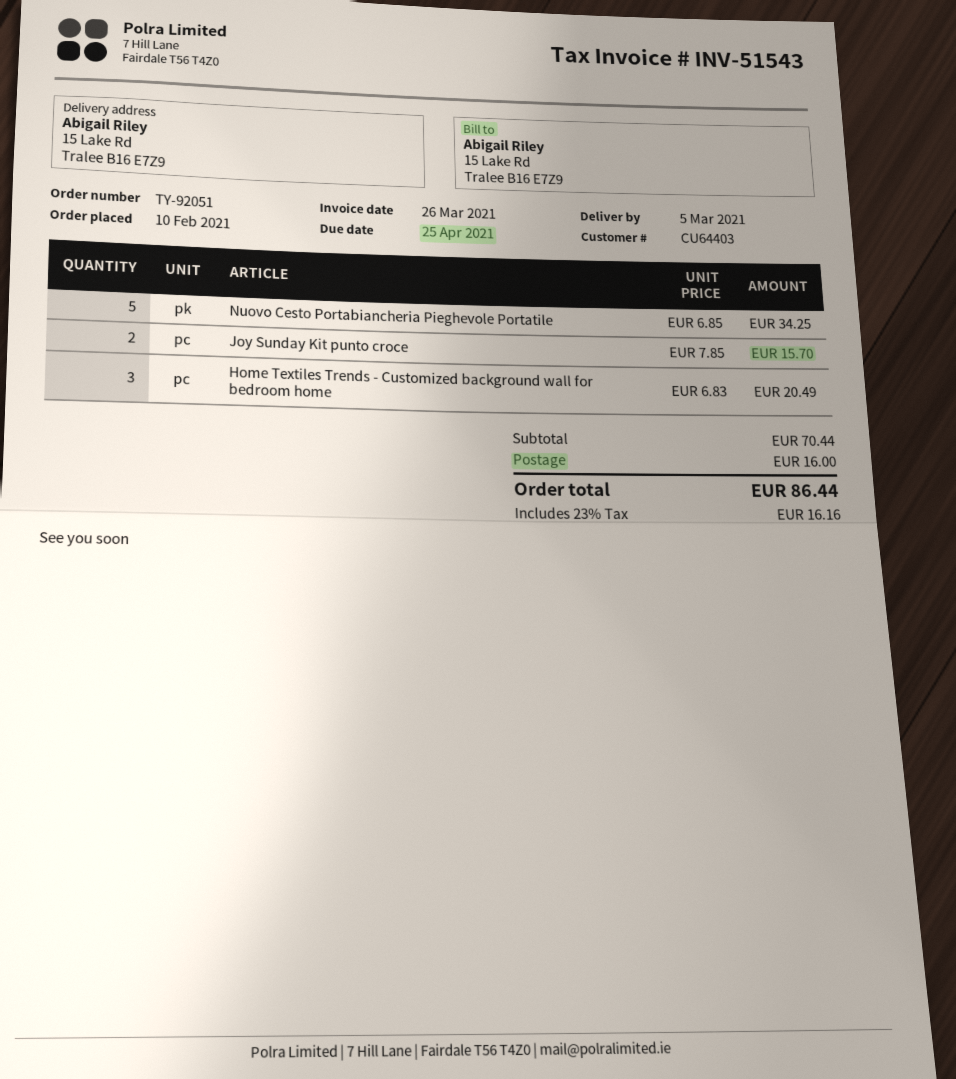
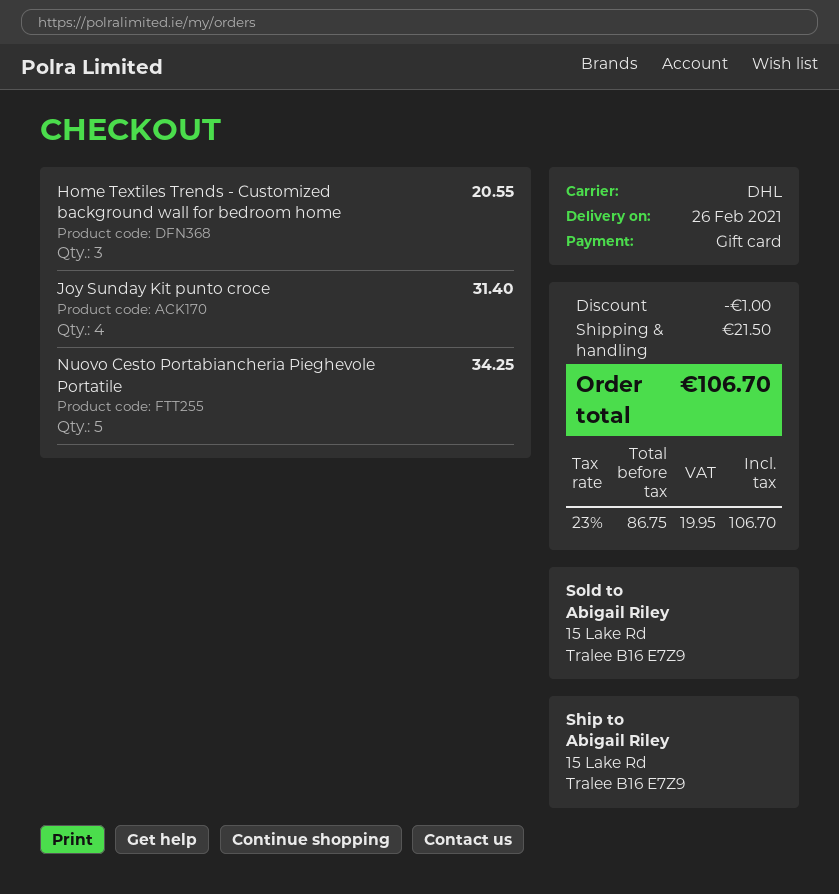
delivery date: 2021-03-05 -> 2021-02-26
Joy Sunday Kit punto croce: 2 for 15.70 -> 4 for 31.40
Home Textiles Trends - Customized background wall for bedroom home: 3 for 20.49 -> 3 for 20.55
discount: none -> 1.00
shipping: 16.00 -> 21.50
tax: 23% = 16.16 -> 23% = 19.95
total: 86.44 -> 106.70

